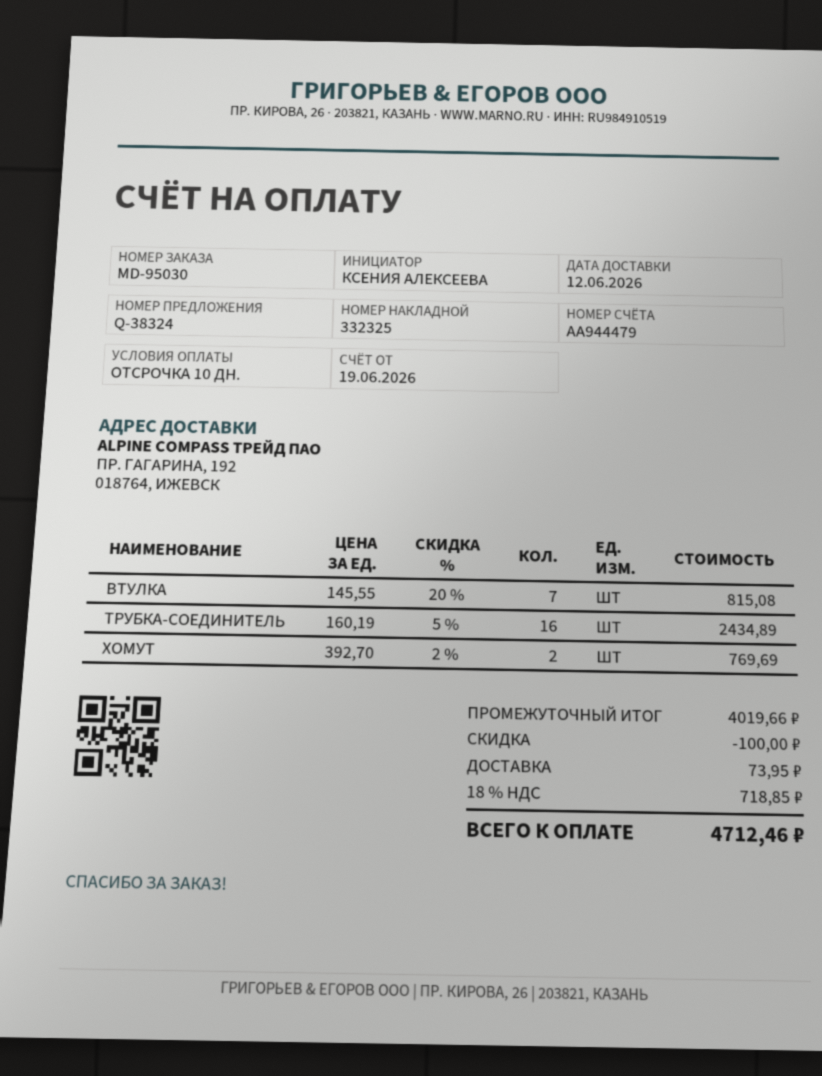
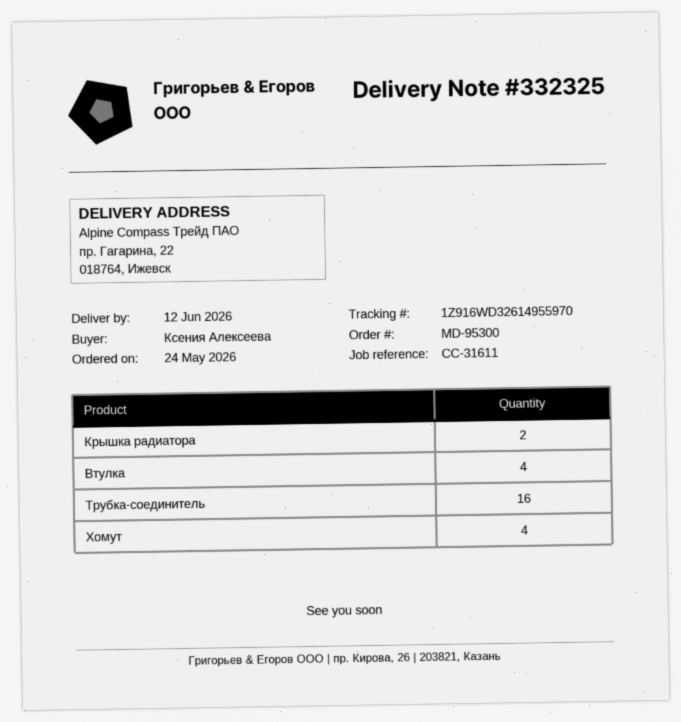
order number: MD-95030 -> MD-95300
ship to: ПР. ГАГАРИНА, 192, 018764, ИЖЕВСК -> пр. Гагарина, 22, 018764, Ижевск
ВТУЛКА: 7 -> 4
ХОМУТ: 2 -> 4
Крышка радиатора: none -> 2

